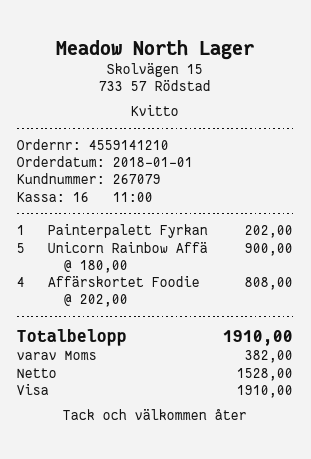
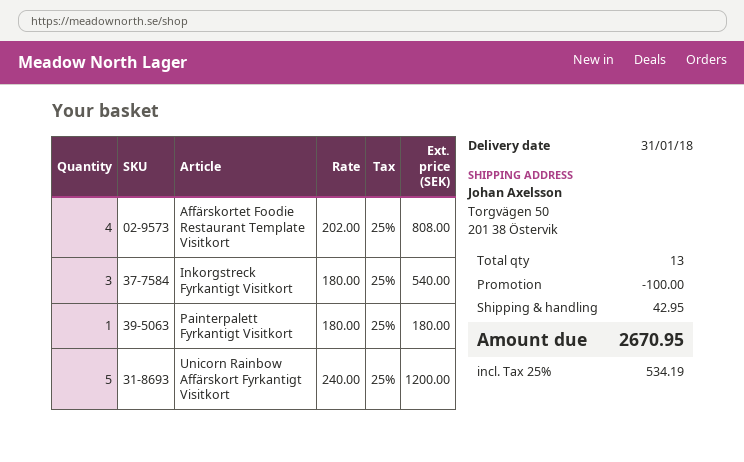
Painterpalett Fyrkan: 1 x 202.00 = 202.00 -> 1 x 180.00 = 180.00
Unicorn Rainbow Affä: 5 x 180.00 = 900.00 -> 5 x 240.00 = 1200.00
Inkorgstreck Fyrkantigt Visitkort: none -> 3 x 180.00 = 540.00
discount: none -> 100.00
shipping: none -> 42.95
tax: 382.00 -> 534.19
total: 1910.00 -> 2670.95

